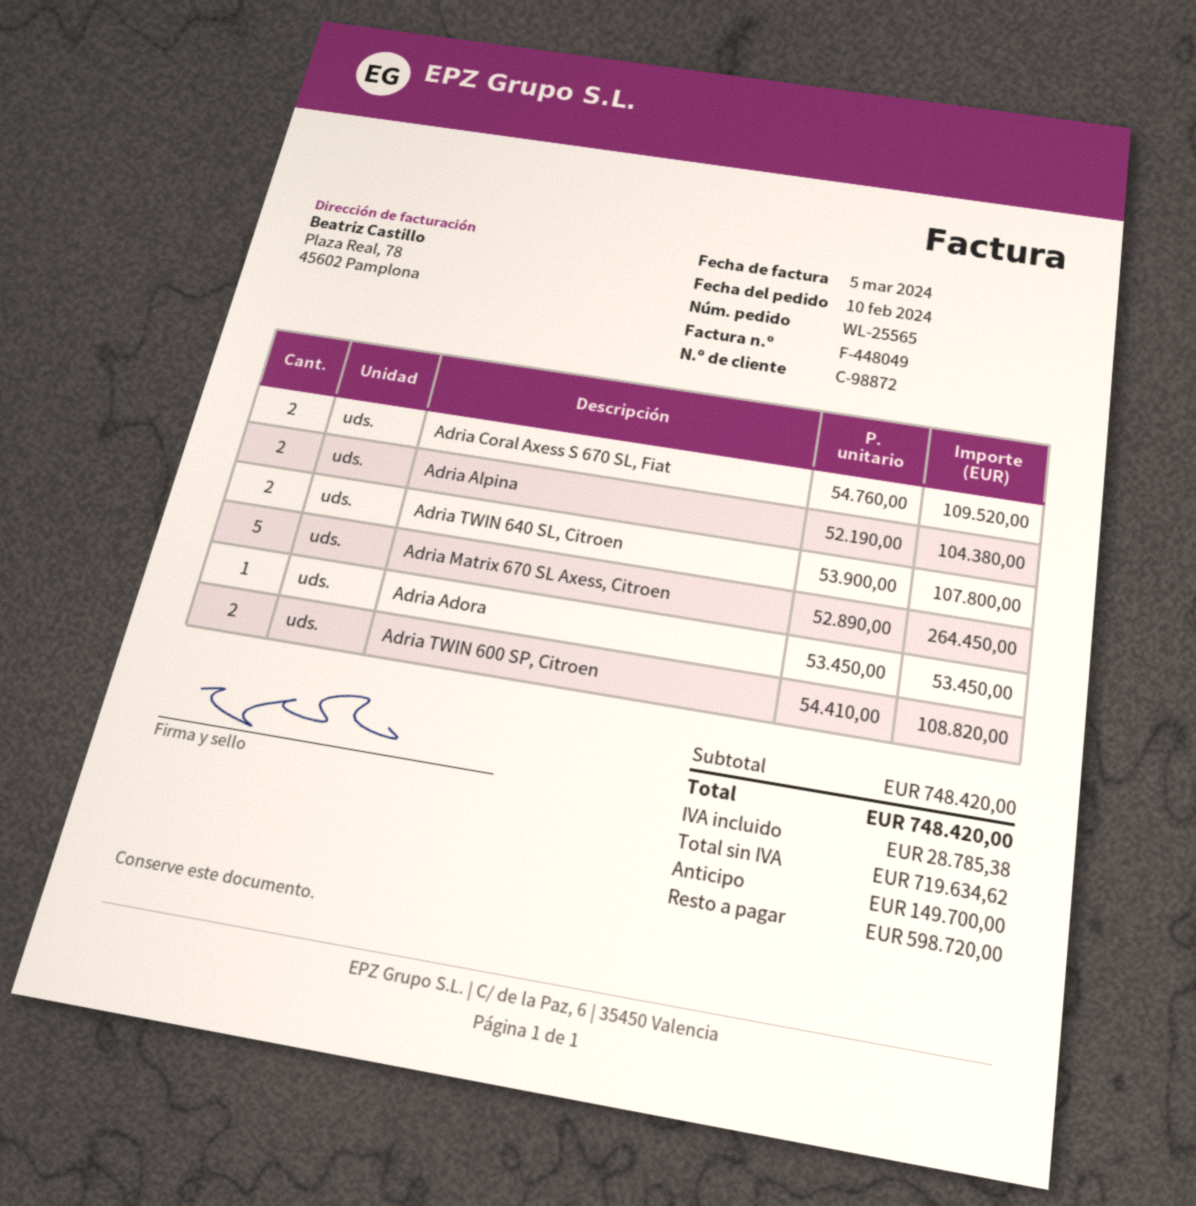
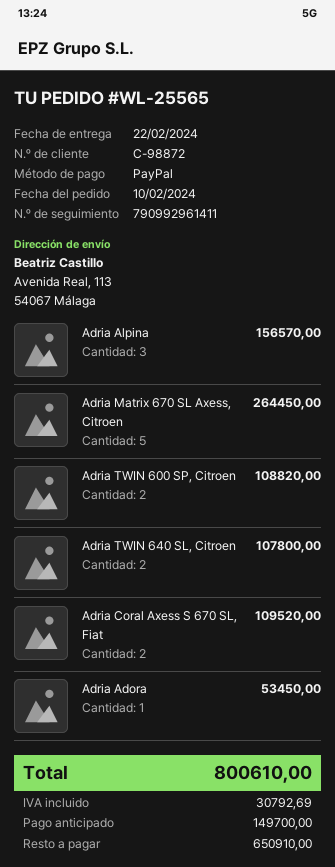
Adria Alpina: 2 for 104380.00 -> 3 for 156570.00
tax: 28785.38 -> 30792.69
total: 748420.00 -> 800610.00
balance: 598720.00 -> 650910.00

